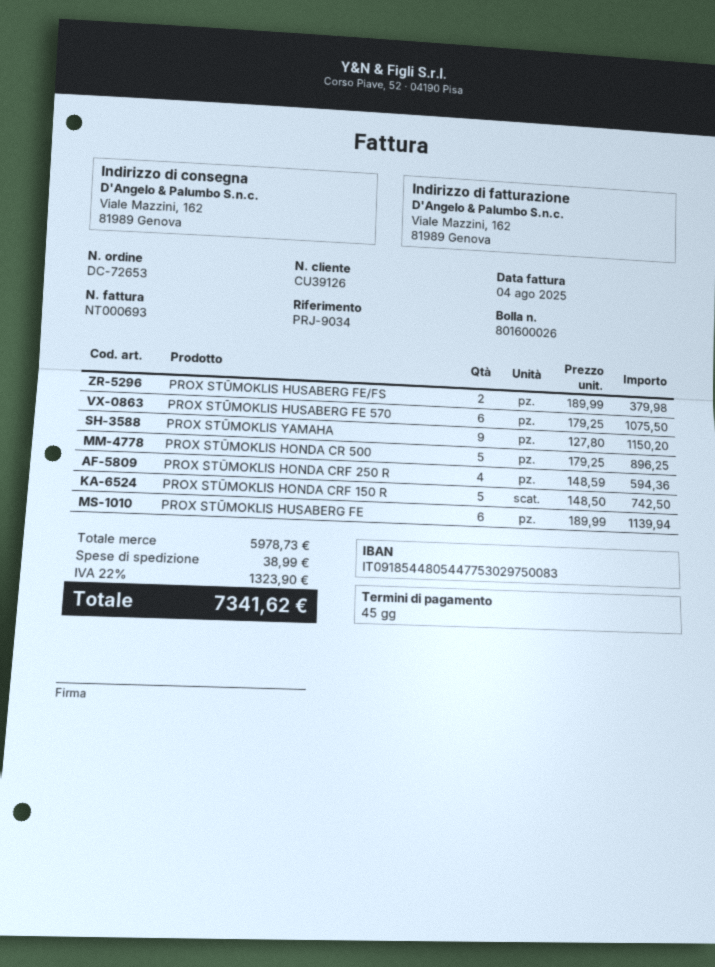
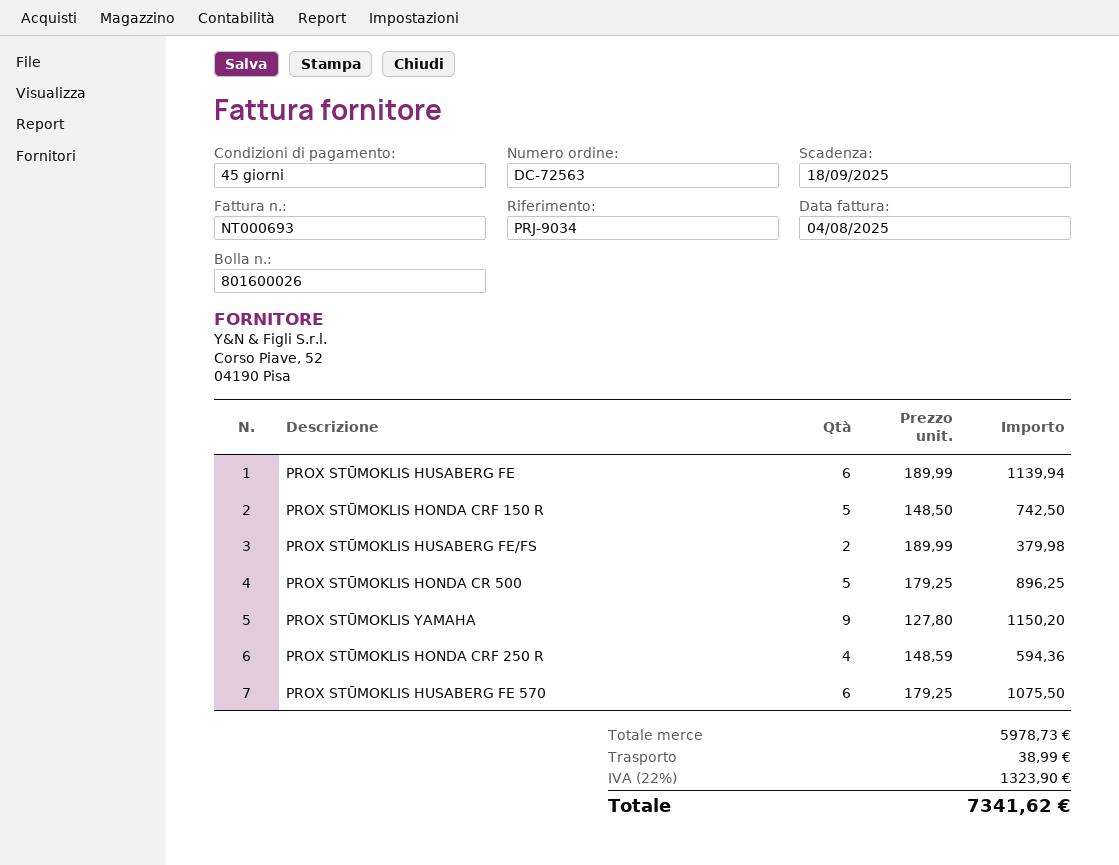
order number: DC-72653 -> DC-72563

